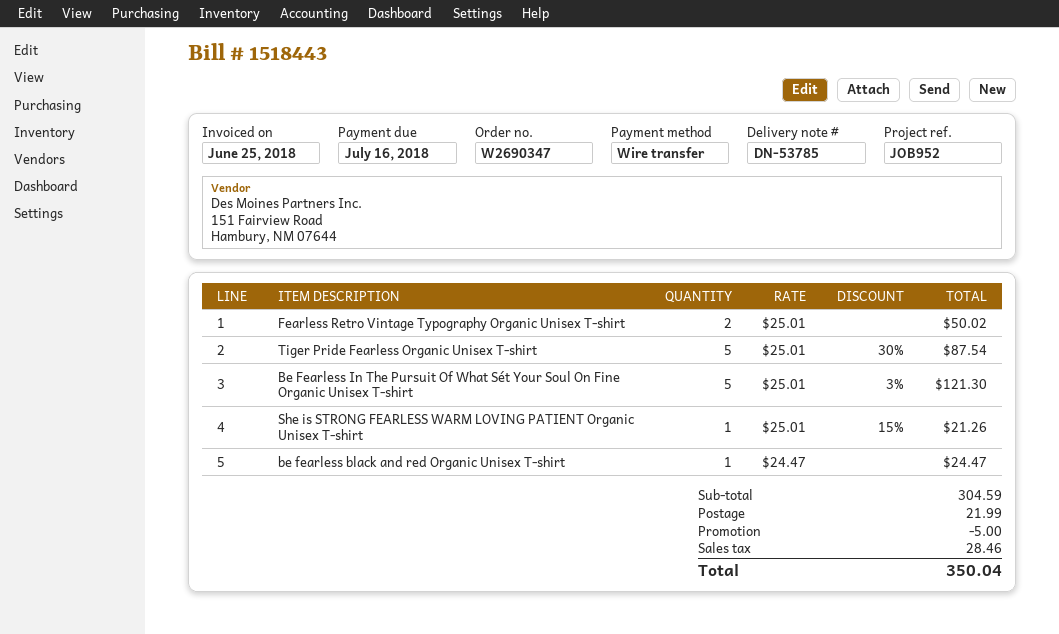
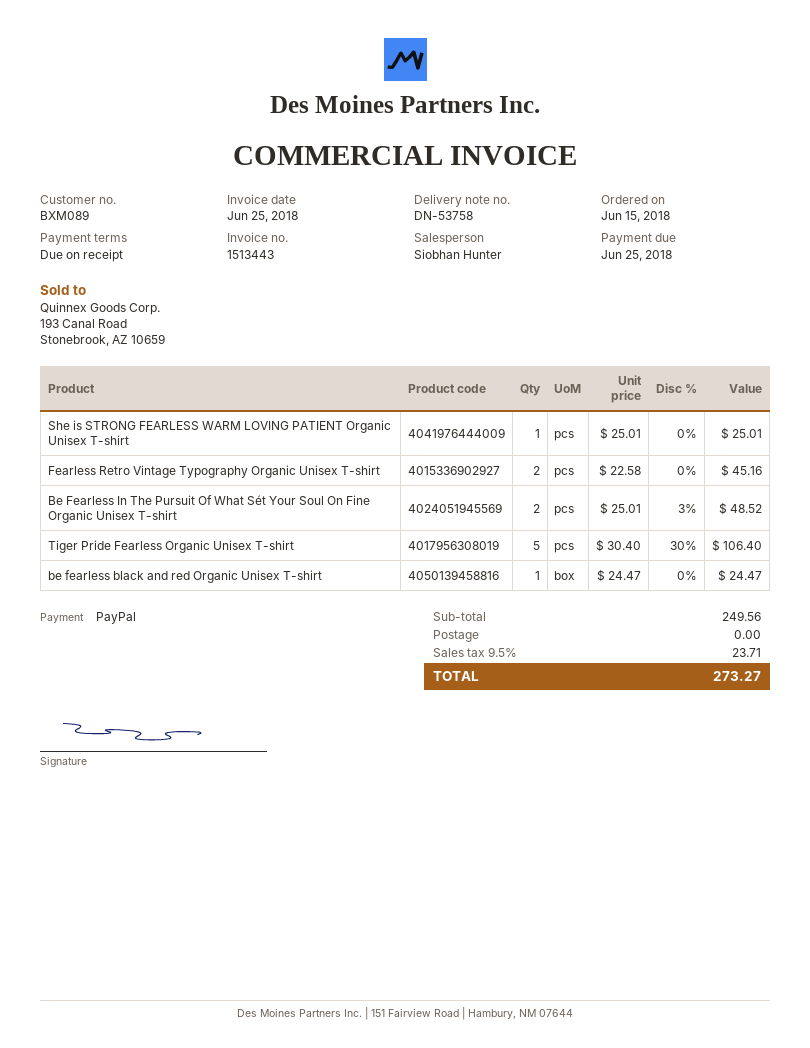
delivery note number: DN-53785 -> DN-53758
invoice number: 1518443 -> 1513443
due date: 2018-07-16 -> 2018-06-25
payment method: bank transfer -> PayPal
Fearless Retro Vintage Typography Organic Unisex T-shirt: 2 x 25.01 = 50.02 -> 2 x 22.58 = 45.16
Tiger Pride Fearless Organic Unisex T-shirt: 5 x 25.01 - 30% = 87.54 -> 5 x 30.40 - 30% = 106.40
Be Fearless In The Pursuit Of What Sét Your Soul On Fine Organic Unisex T-shirt: 5 x 25.01 - 3% = 121.30 -> 2 x 25.01 - 3% = 48.52
She is STRONG FEARLESS WARM LOVING PATIENT Organic Unisex T-shirt: 1 x 25.01 - 15% = 21.26 -> 1 x 25.01 = 25.01
subtotal: 304.59 -> 249.56
discount: 5.00 -> none
shipping: 21.99 -> 0.00
tax: 28.46 -> 23.71
total: 350.04 -> 273.27

